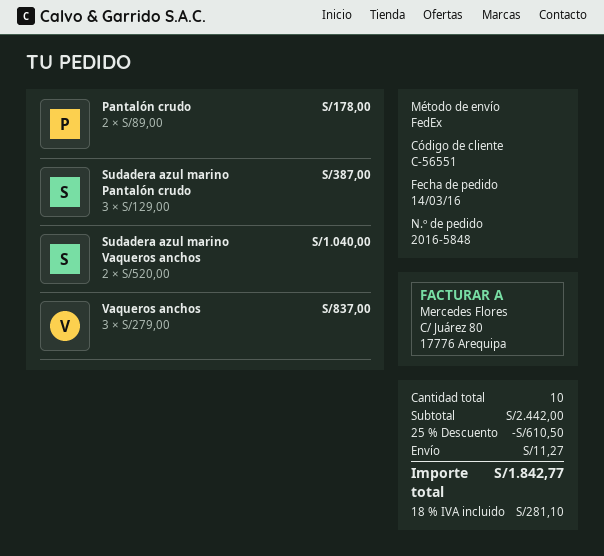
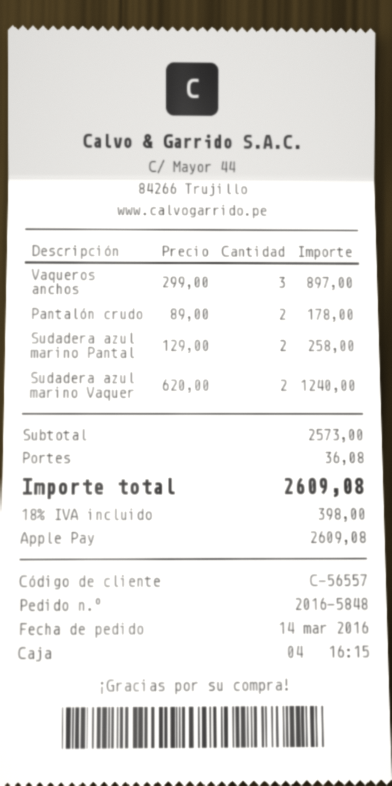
customer number: C-56551 -> C-56557
Sudadera azul marino Pantalón crudo: 3 x 129.00 = 387.00 -> 2 x 129.00 = 258.00
Sudadera azul marino Vaqueros anchos: 2 x 520.00 = 1040.00 -> 2 x 620.00 = 1240.00
Vaqueros anchos: 3 x 279.00 = 837.00 -> 3 x 299.00 = 897.00
subtotal: 2442.00 -> 2573.00
discount: 25% = 610.50 -> none
shipping: 11.27 -> 36.08
tax: 18% = 281.10 -> 18% = 398.00
total: 1842.77 -> 2609.08

